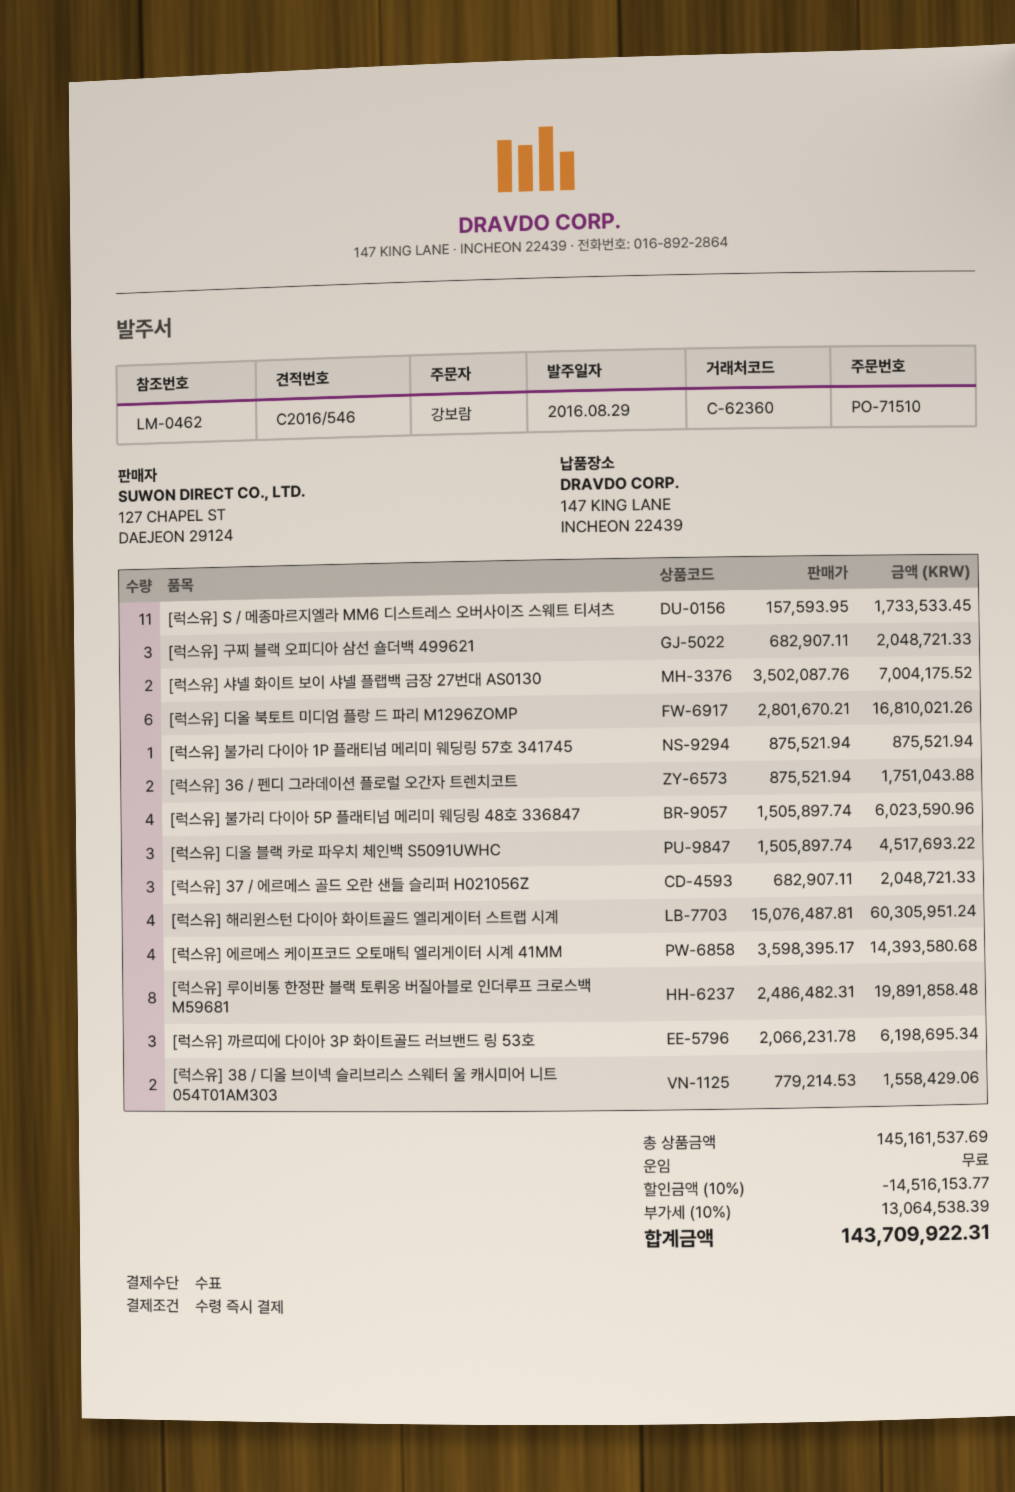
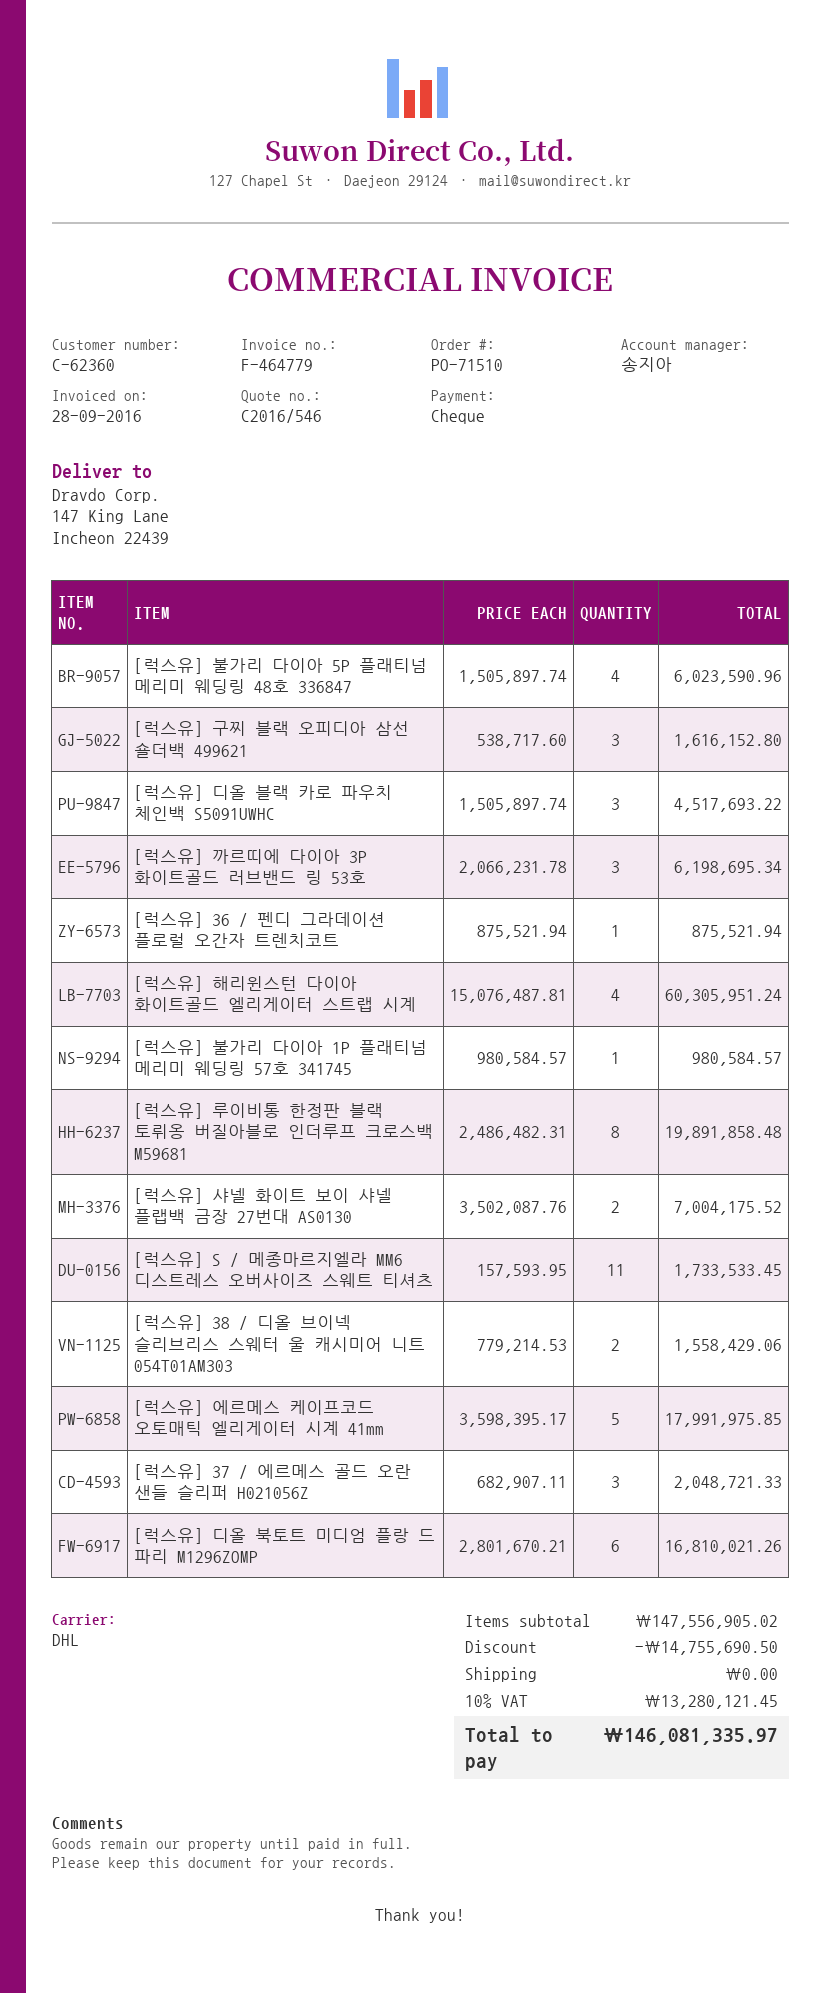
[럭스유] 구찌 블랙 오피디아 삼선 숄더백 499621: 3 x 682907.11 = 2048721.33 -> 3 x 538717.60 = 1616152.80
[럭스유] 불가리 다이아 1P 플래티넘 메리미 웨딩링 57호 341745: 1 x 875521.94 = 875521.94 -> 1 x 980584.57 = 980584.57
[럭스유] 36 / 펜디 그라데이션 플로럴 오간자 트렌치코트: 2 x 875521.94 = 1751043.88 -> 1 x 875521.94 = 875521.94
[럭스유] 에르메스 케이프코드 오토매틱 엘리게이터 시계 41MM: 4 x 3598395.17 = 14393580.68 -> 5 x 3598395.17 = 17991975.85
subtotal: 145161537.69 -> 147556905.02
discount: 14516153.77 -> 14755690.50
tax: 10% = 13064538.39 -> 10% = 13280121.45
total: 143709922.31 -> 146081335.97

